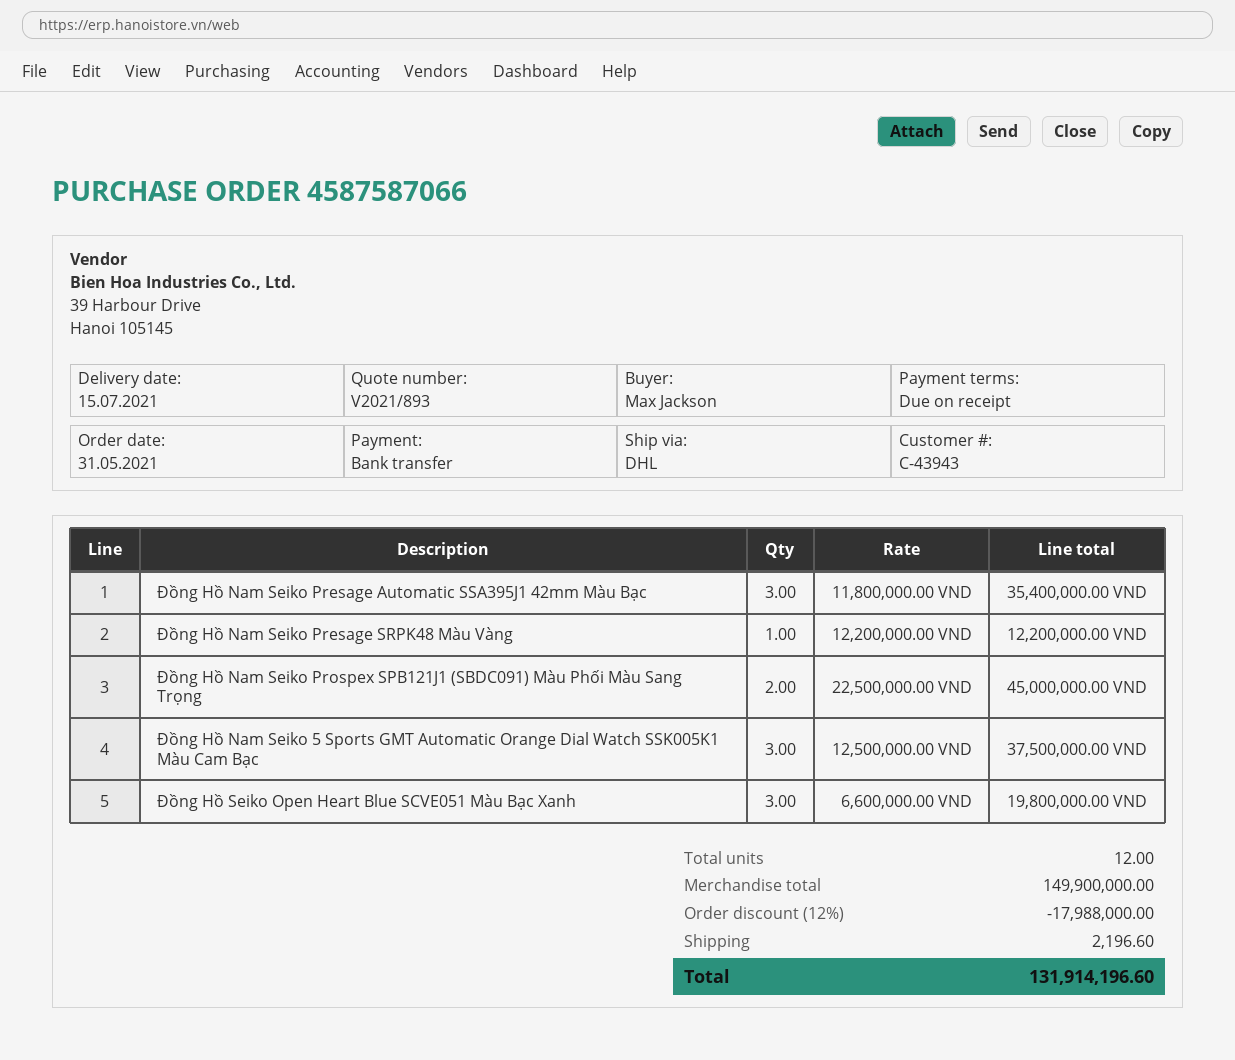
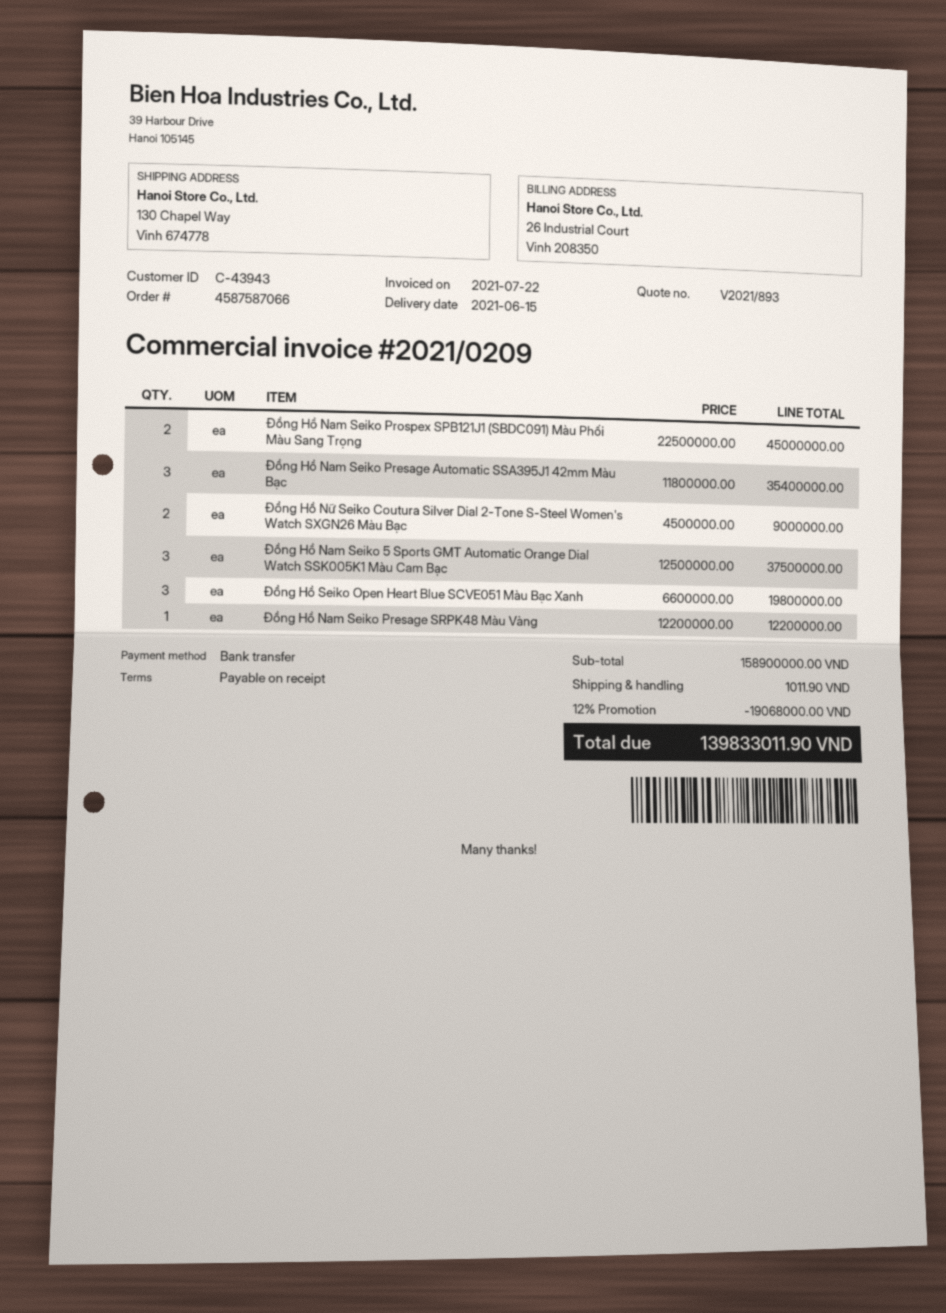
delivery date: 2021-07-15 -> 2021-06-15
Đồng Hồ Nữ Seiko Coutura Silver Dial 2-Tone S-Steel Women's Watch SXGN26 Màu Bạc: none -> 2 x 4500000.00 = 9000000.00
subtotal: 149900000.00 -> 158900000.00
discount: 12% = 17988000.00 -> 12% = 19068000.00
shipping: 2196.60 -> 1011.90
total: 131914196.60 -> 139833011.90

